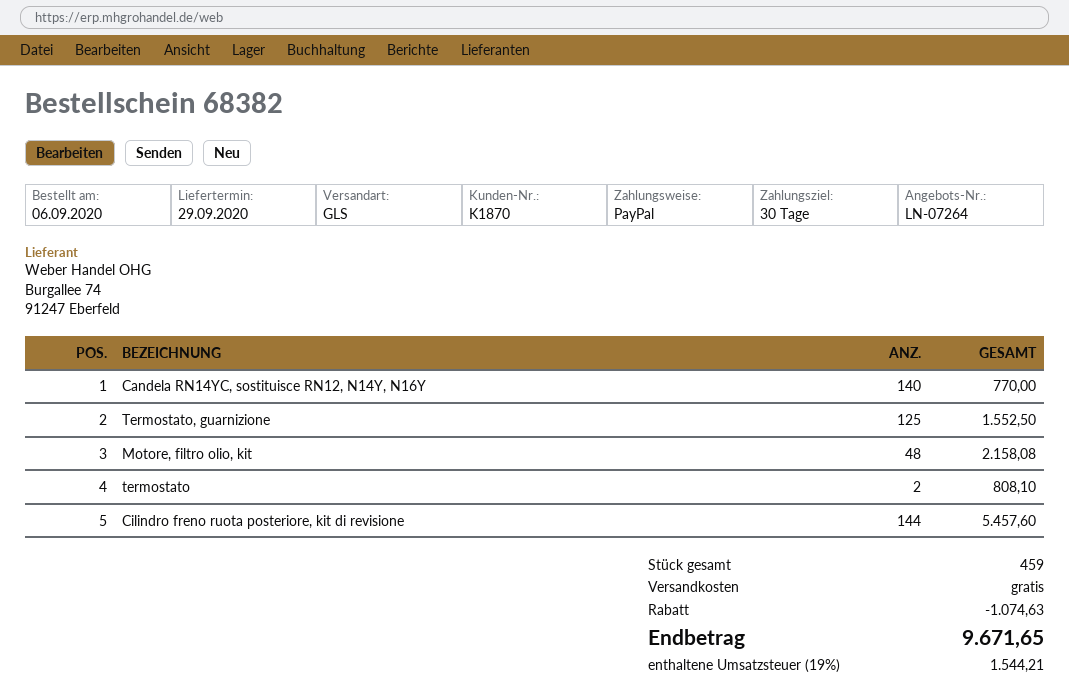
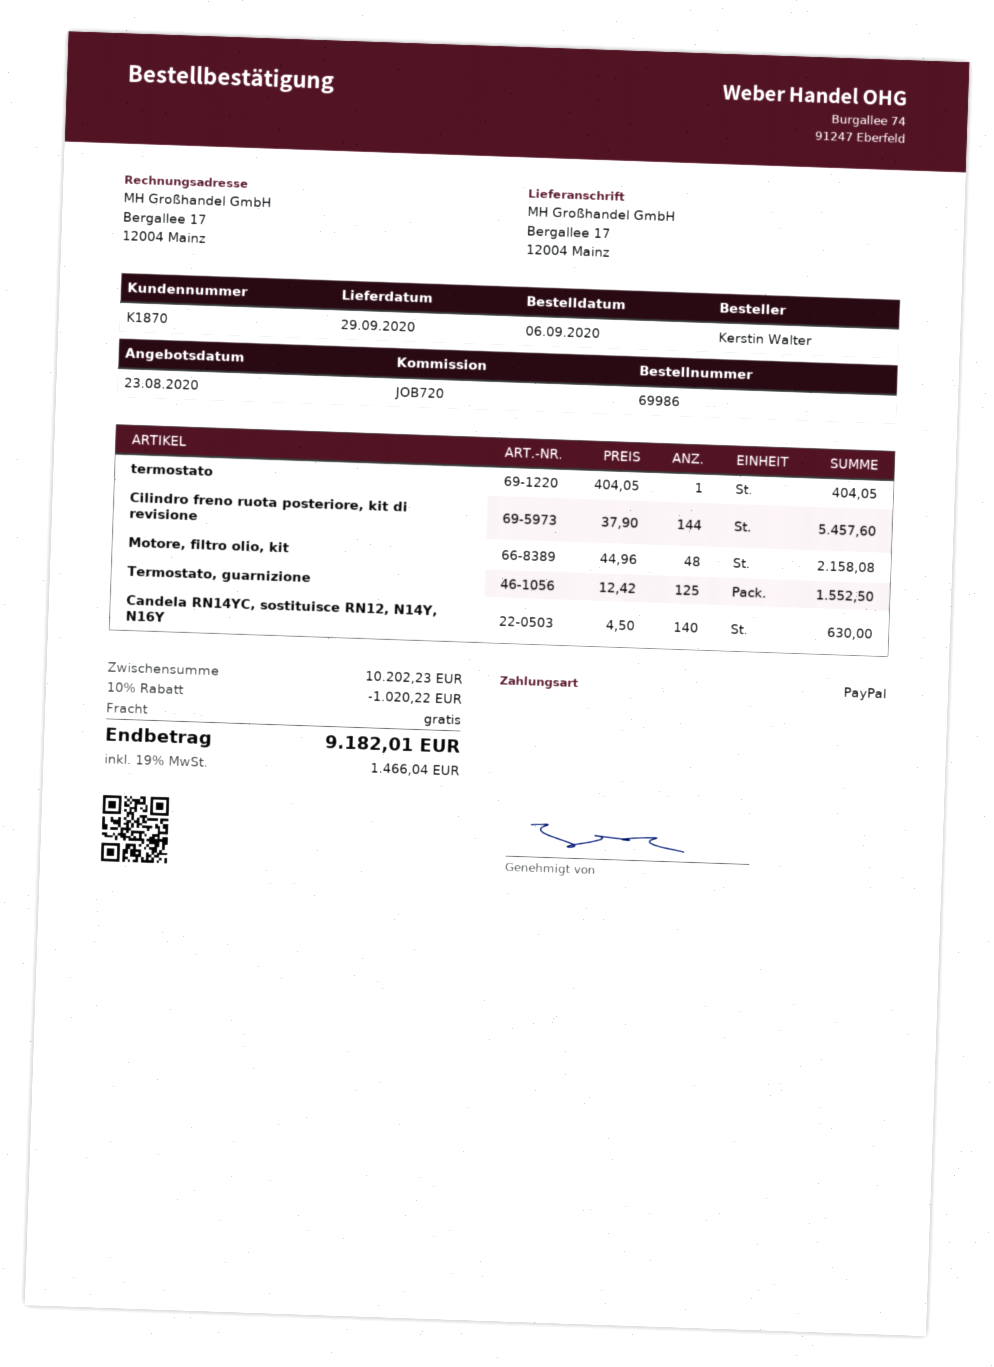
order number: 68382 -> 69986
Candela RN14YC, sostituisce RN12, N14Y, N16Y: 140 for 770.00 -> 140 for 630.00
termostato: 2 for 808.10 -> 1 for 404.05
discount: 1074.63 -> 1020.22
tax: 19% = 1544.21 -> 19% = 1466.04
total: 9671.65 -> 9182.01

